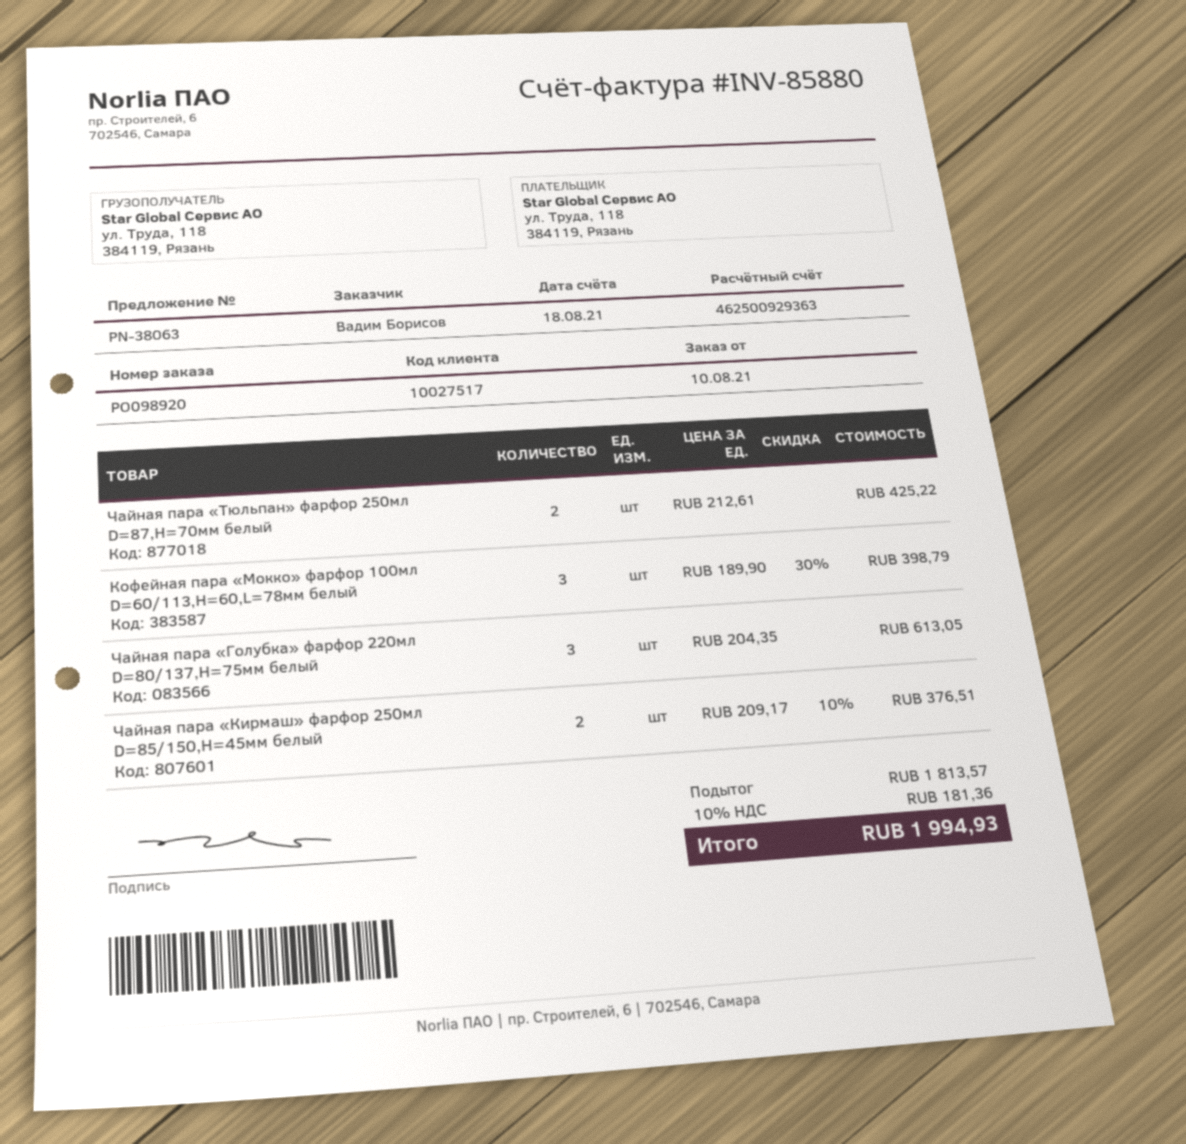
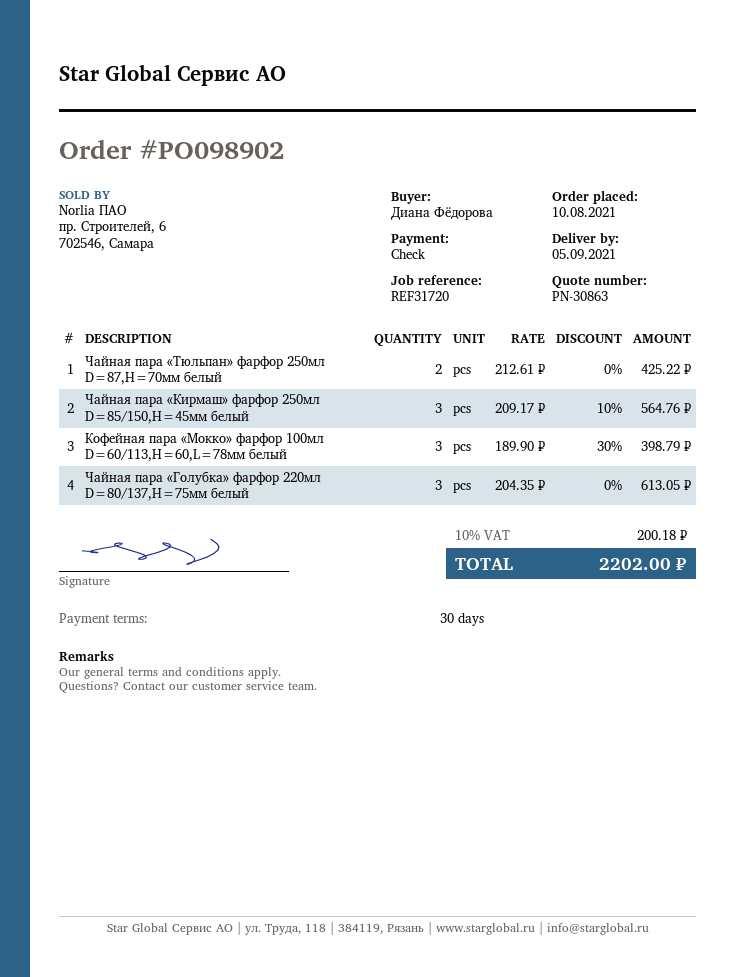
quote number: PN-38063 -> PN-30863
order number: PO098920 -> PO098902
ordered by: Вадим Борисов -> Диана Фёдорова
Чайная пара «Кирмаш» фарфор 250мл D=85/150,H=45мм белый: 2 x 209.17 - 10% = 376.51 -> 3 x 209.17 - 10% = 564.76
tax: 10% = 181.36 -> 10% = 200.18
total: 1994.93 -> 2202.00

